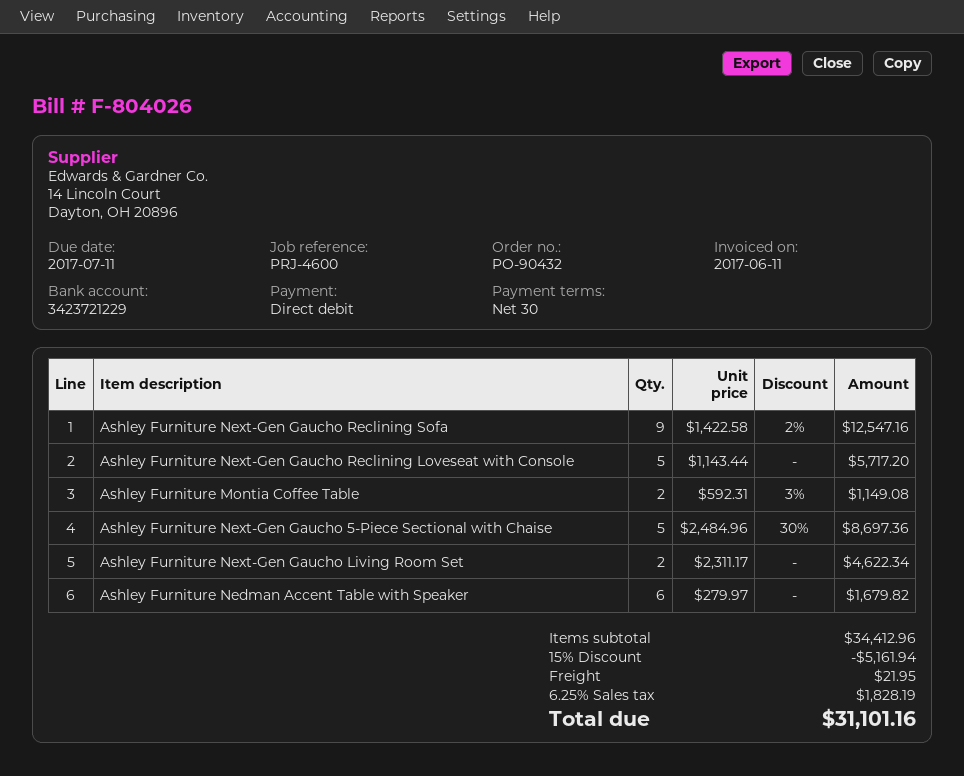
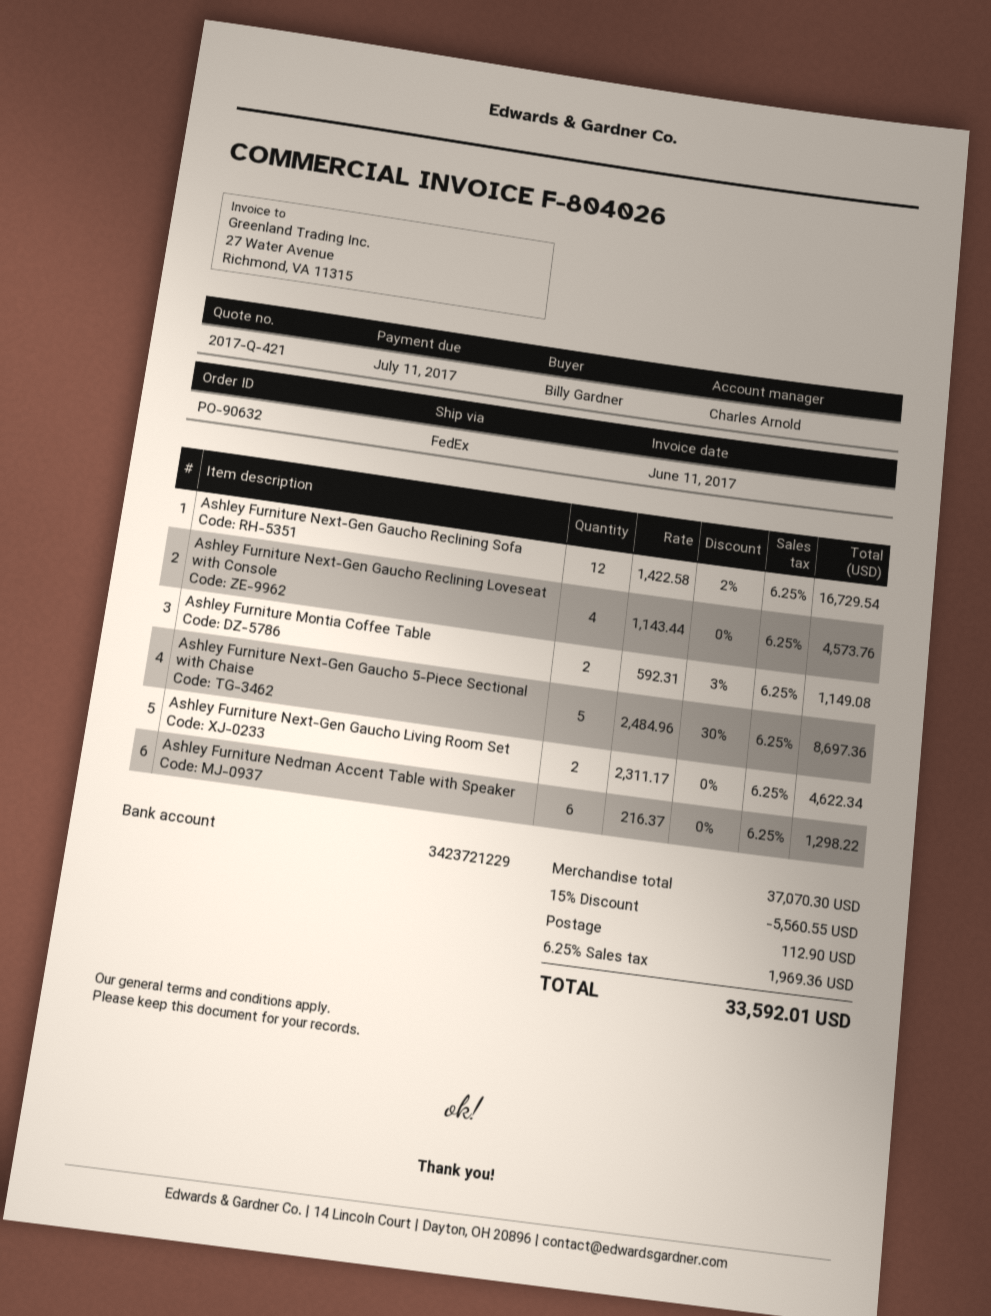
order number: PO-90432 -> PO-90632
Ashley Furniture Next-Gen Gaucho Reclining Sofa: 9 x 1422.58 - 2% = 12547.16 -> 12 x 1422.58 - 2% = 16729.54
Ashley Furniture Next-Gen Gaucho Reclining Loveseat with Console: 5 x 1143.44 = 5717.20 -> 4 x 1143.44 = 4573.76
Ashley Furniture Nedman Accent Table with Speaker: 6 x 279.97 = 1679.82 -> 6 x 216.37 = 1298.22
subtotal: 34412.96 -> 37070.30
discount: 15% = 5161.94 -> 15% = 5560.55
shipping: 21.95 -> 112.90
tax: 6.25% = 1828.19 -> 6.25% = 1969.36
total: 31101.16 -> 33592.01

